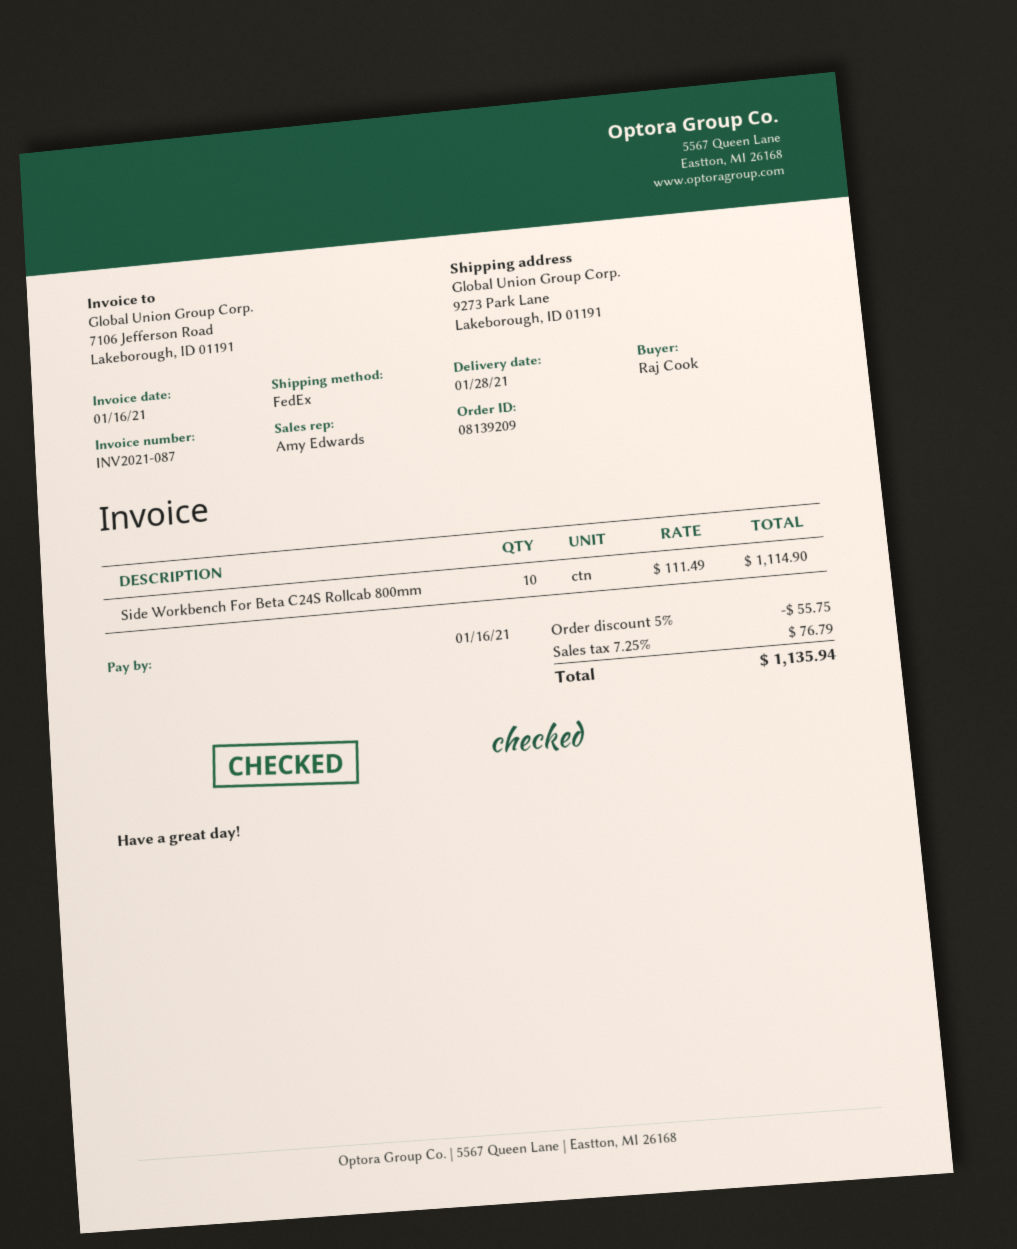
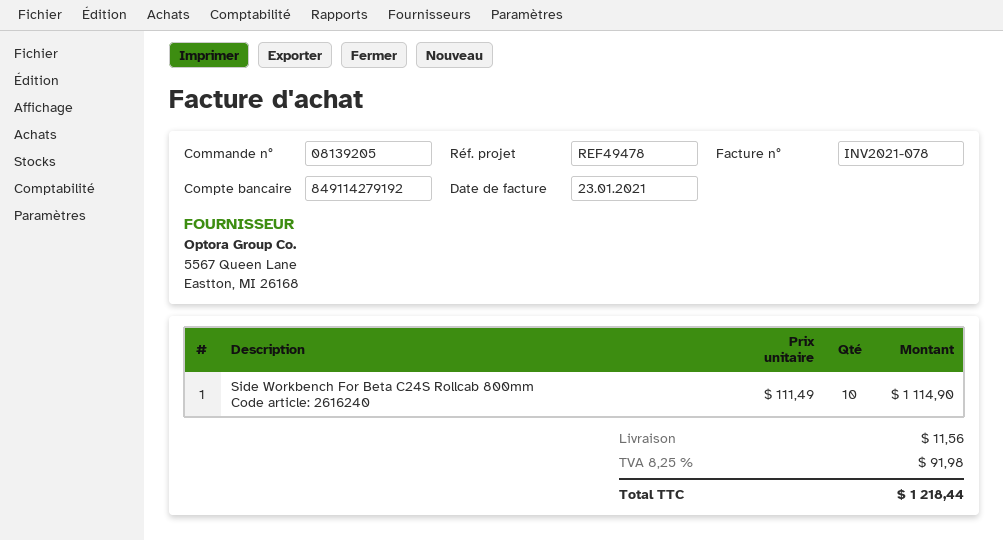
order number: 08139209 -> 08139205
invoice number: INV2021-087 -> INV2021-078
invoice date: 2021-01-16 -> 2021-01-23
discount: 5% = 55.75 -> none
shipping: none -> 11.56
tax: 7.25% = 76.79 -> 8.25% = 91.98
total: 1135.94 -> 1218.44

